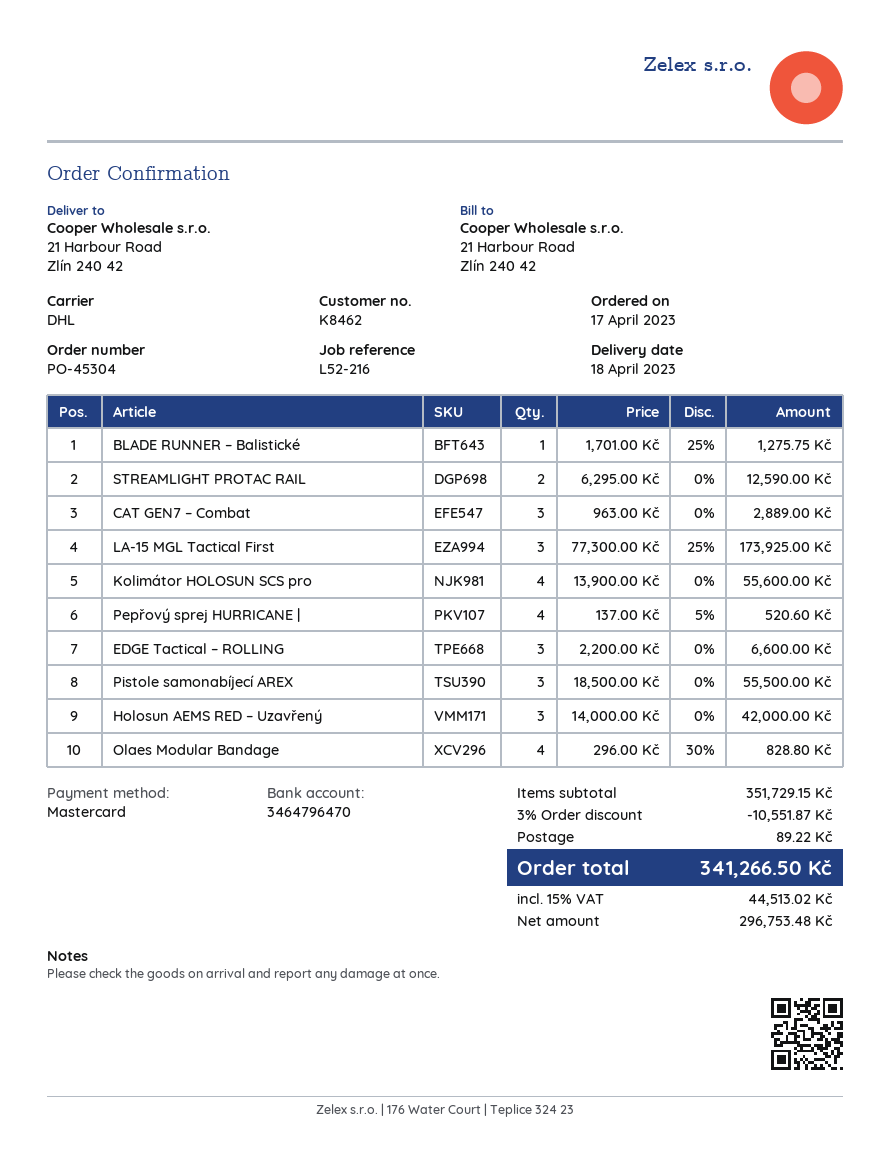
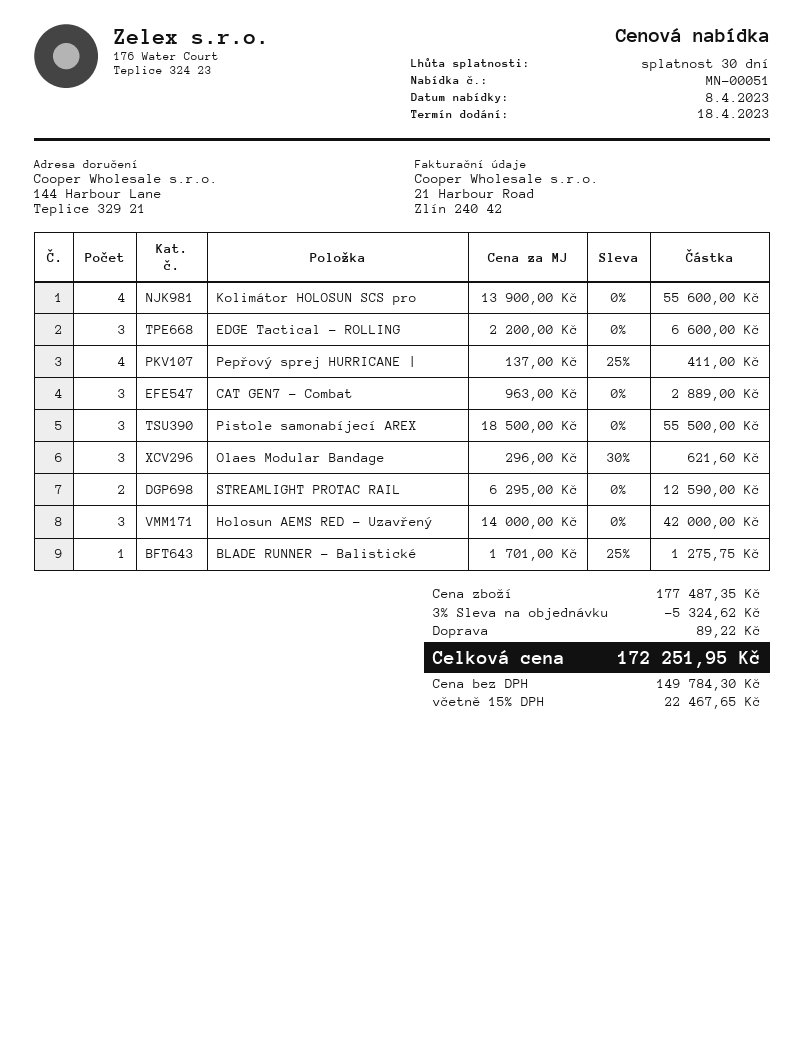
ship to: 21 Harbour Road, Zlín 240 42 -> 144 Harbour Lane, Teplice 329 21
LA-15 MGL Tactical First: 3 x 77300.00 - 25% = 173925.00 -> none
Pepřový sprej HURRICANE |: 4 x 137.00 - 5% = 520.60 -> 4 x 137.00 - 25% = 411.00
Olaes Modular Bandage: 4 x 296.00 - 30% = 828.80 -> 3 x 296.00 - 30% = 621.60
subtotal: 351729.15 -> 177487.35
discount: 3% = 10551.87 -> 3% = 5324.62
net: 296753.48 -> 149784.30
tax: 15% = 44513.02 -> 15% = 22467.65
total: 341266.50 -> 172251.95

